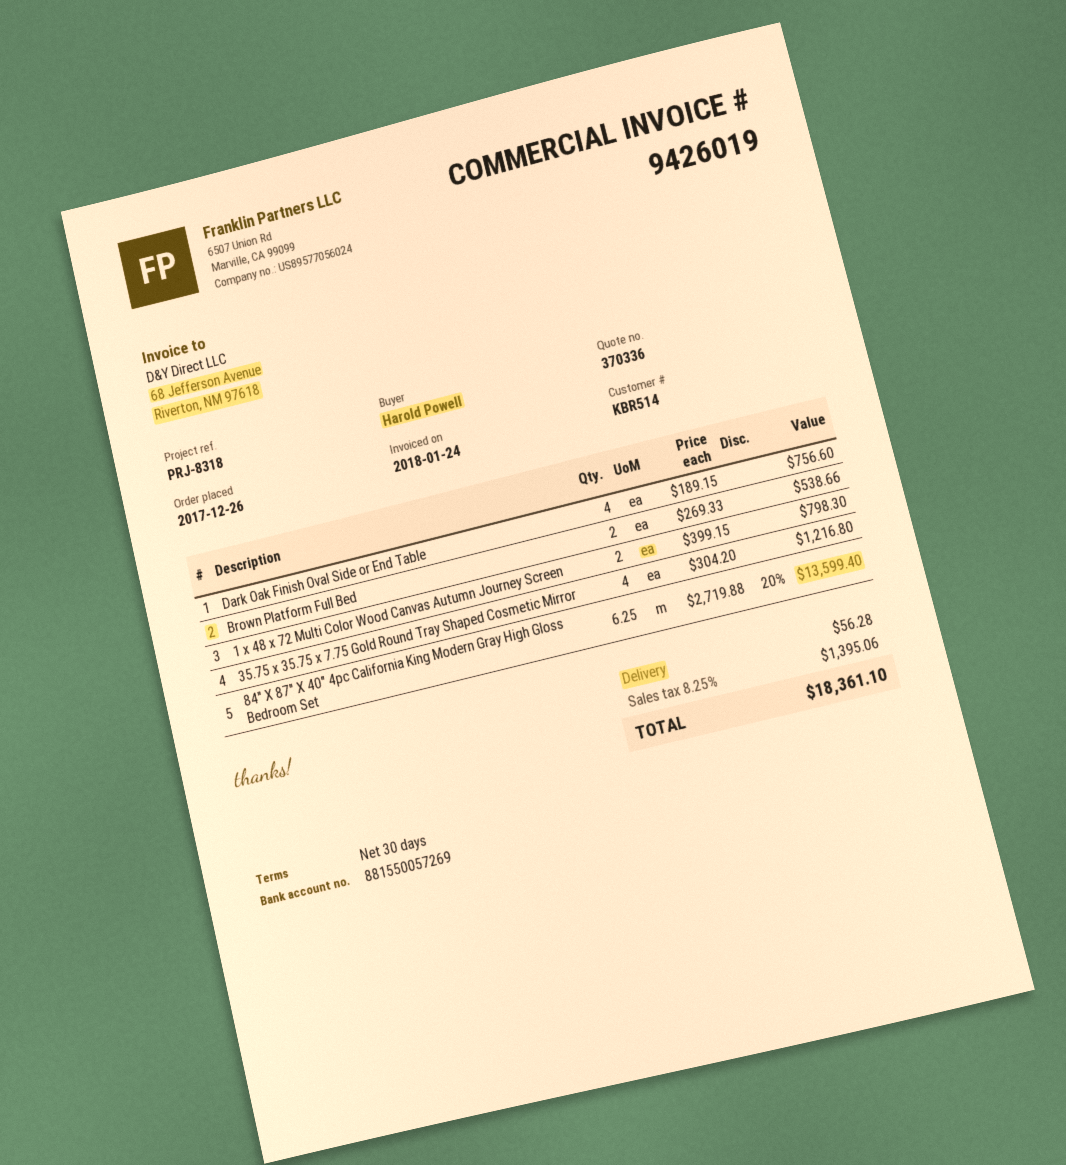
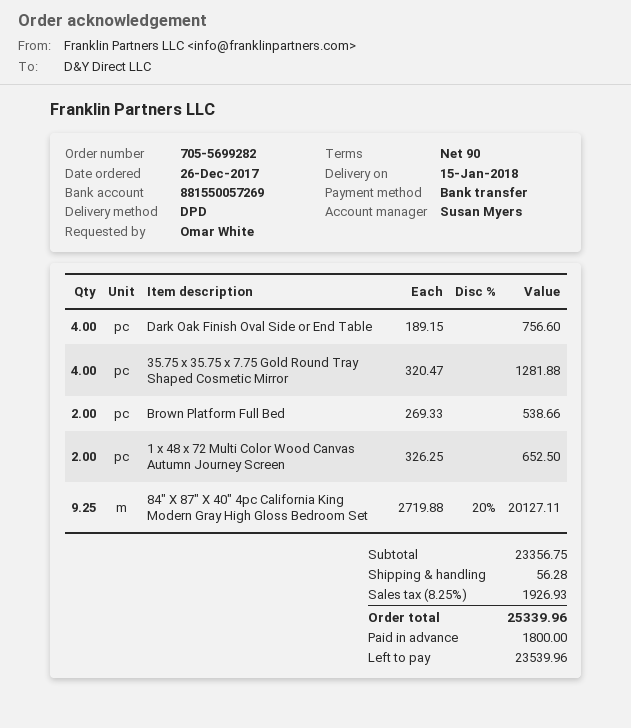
payment terms: 30 days -> 90 days
ordered by: Harold Powell -> Omar White
1 x 48 x 72 Multi Color Wood Canvas Autumn Journey Screen: 2 x 399.15 = 798.30 -> 2 x 326.25 = 652.50
35.75 x 35.75 x 7.75 Gold Round Tray Shaped Cosmetic Mirror: 4 x 304.20 = 1216.80 -> 4 x 320.47 = 1281.88
84" X 87" X 40" 4pc California King Modern Gray High Gloss Bedroom Set: 6.25 x 2719.88 - 20% = 13599.40 -> 9.25 x 2719.88 - 20% = 20127.11
tax: 8.25% = 1395.06 -> 8.25% = 1926.93
total: 18361.10 -> 25339.96

